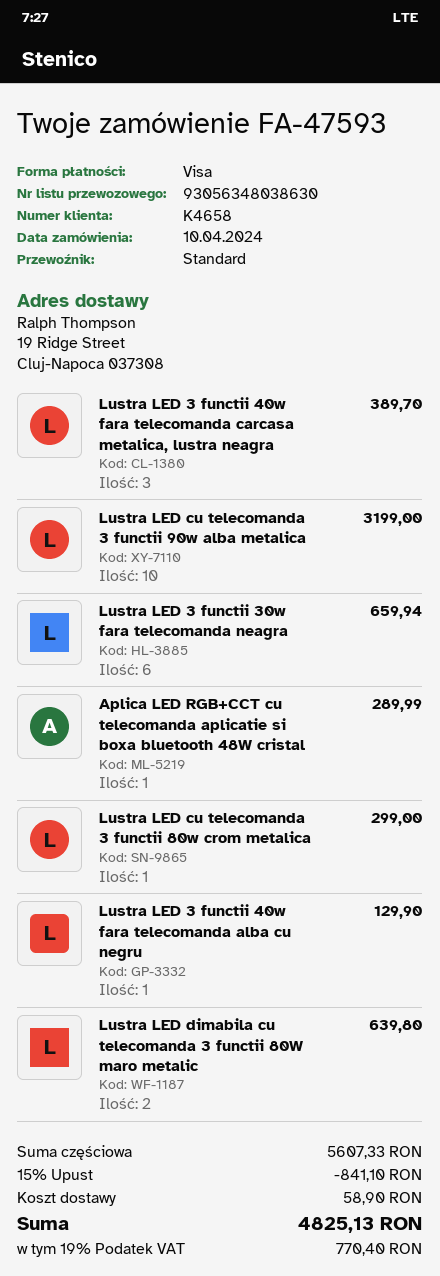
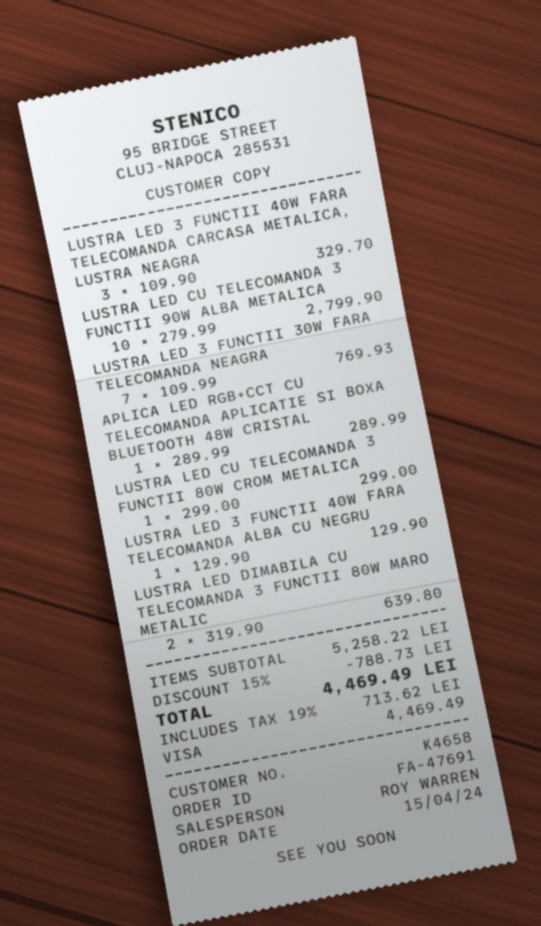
order number: FA-47593 -> FA-47691
order date: 2024-04-10 -> 2024-04-15
Lustra LED 3 functii 40w fara telecomanda carcasa metalica, lustra neagra: 3 for 389.70 -> 3 for 329.70
Lustra LED cu telecomanda 3 functii 90w alba metalica: 10 for 3199.00 -> 10 for 2799.90
Lustra LED 3 functii 30w fara telecomanda neagra: 6 for 659.94 -> 7 for 769.93
subtotal: 5607.33 -> 5258.22
discount: 15% = 841.10 -> 15% = 788.73
shipping: 58.90 -> none
tax: 19% = 770.40 -> 19% = 713.62
total: 4825.13 -> 4469.49

